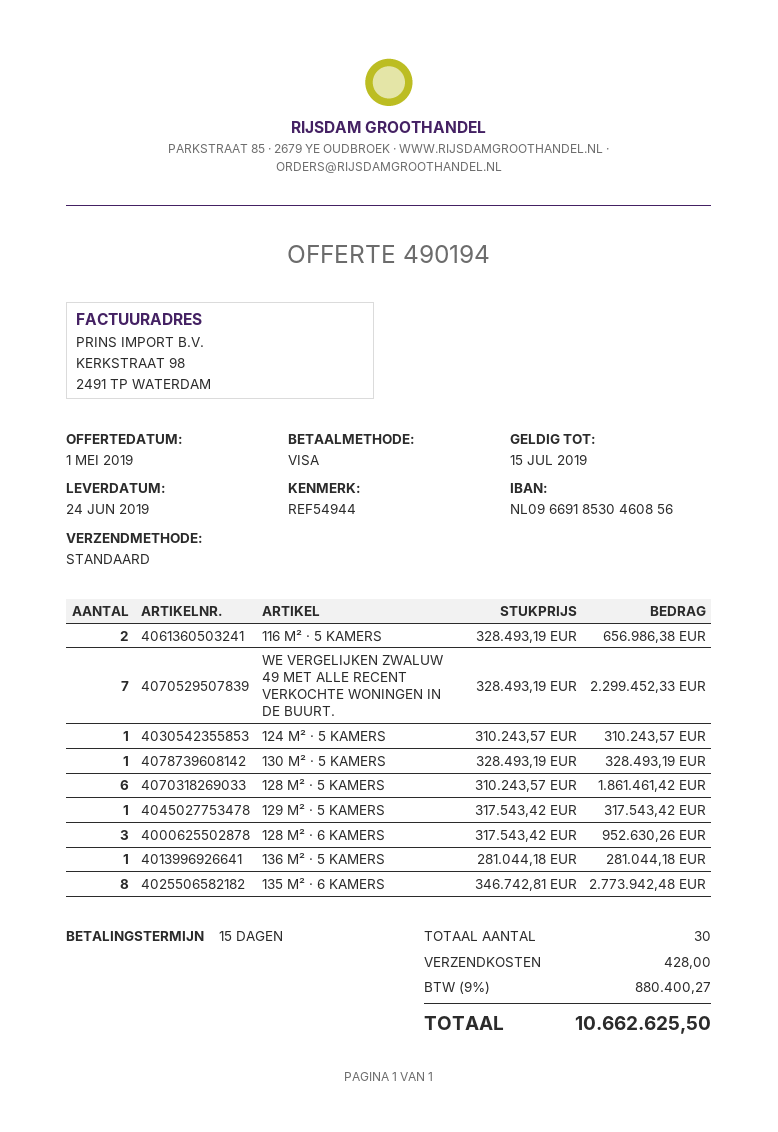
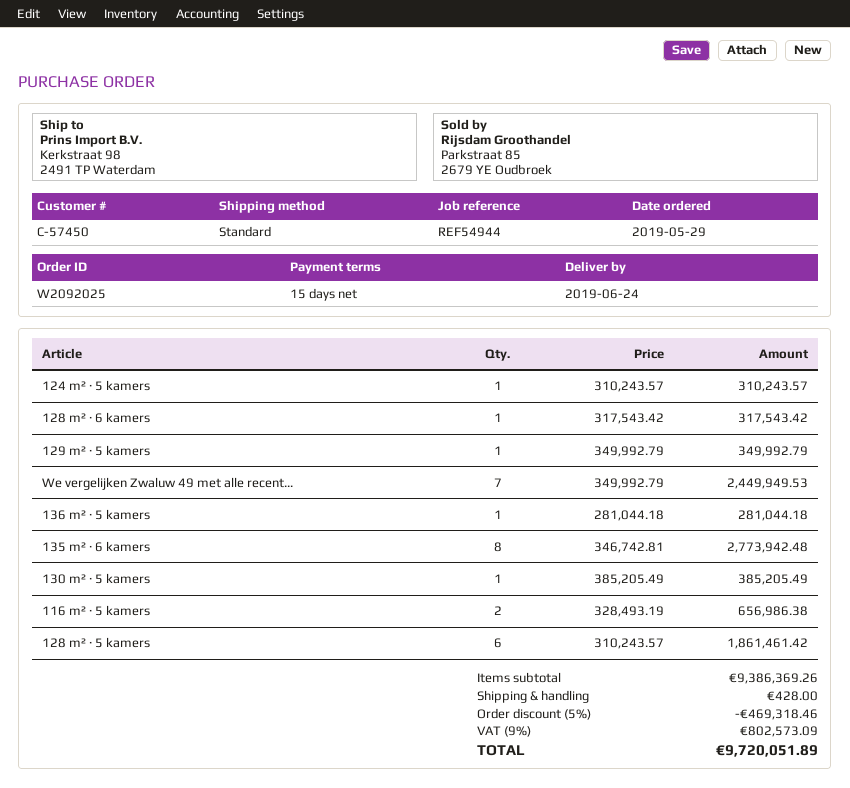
WE VERGELIJKEN ZWALUW 49 MET ALLE RECENT VERKOCHTE WONINGEN IN DE BUURT.: 7 x 328493.19 = 2299452.33 -> 7 x 349992.79 = 2449949.53
130 M² · 5 KAMERS: 1 x 328493.19 = 328493.19 -> 1 x 385205.49 = 385205.49
129 M² · 5 KAMERS: 1 x 317543.42 = 317543.42 -> 1 x 349992.79 = 349992.79
128 M² · 6 KAMERS: 3 x 317543.42 = 952630.26 -> 1 x 317543.42 = 317543.42
discount: none -> 5% = 469318.46
tax: 9% = 880400.27 -> 9% = 802573.09
total: 10662625.50 -> 9720051.89

